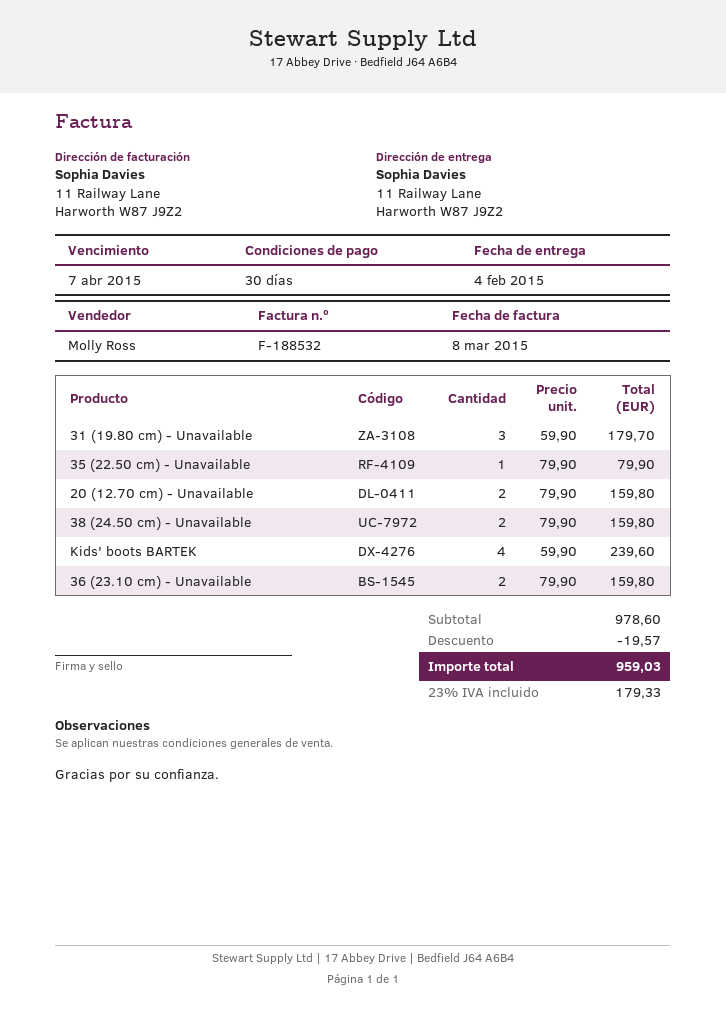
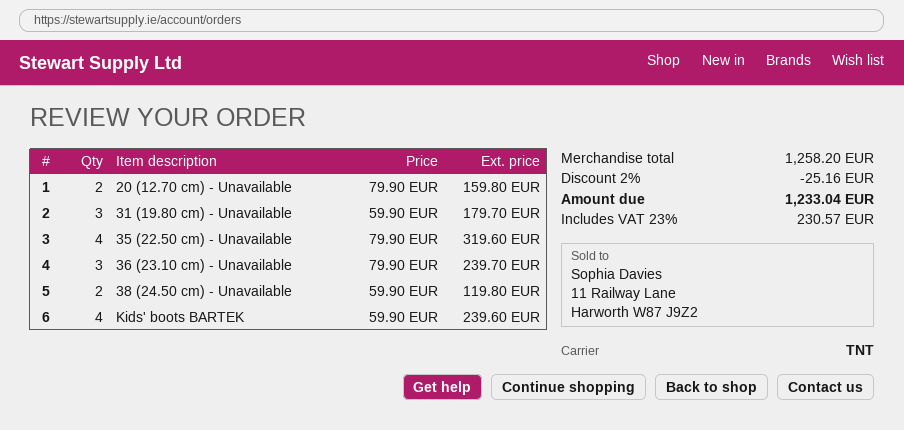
35 (22.50 cm) - Unavailable: 1 x 79.90 = 79.90 -> 4 x 79.90 = 319.60
38 (24.50 cm) - Unavailable: 2 x 79.90 = 159.80 -> 2 x 59.90 = 119.80
36 (23.10 cm) - Unavailable: 2 x 79.90 = 159.80 -> 3 x 79.90 = 239.70
subtotal: 978.60 -> 1258.20
discount: 19.57 -> 25.16
tax: 23% = 179.33 -> 23% = 230.57
total: 959.03 -> 1233.04

